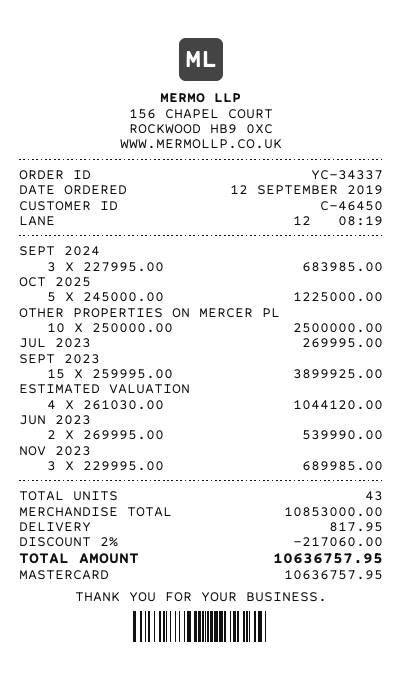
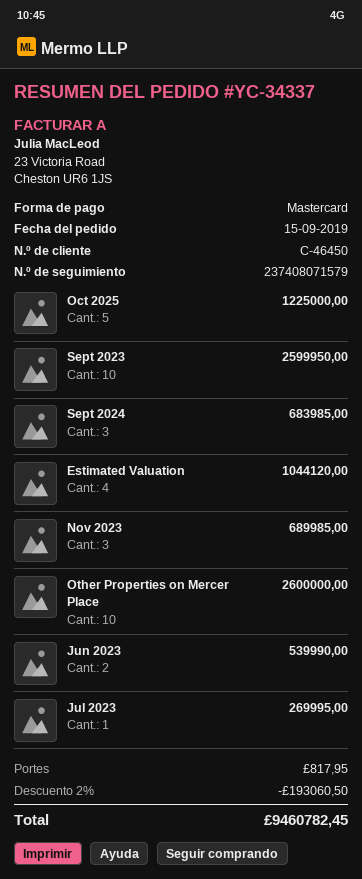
order date: 2019-09-12 -> 2019-09-15
OTHER PROPERTIES ON MERCER PL: 10 for 2500000.00 -> 10 for 2600000.00
SEPT 2023: 15 for 3899925.00 -> 10 for 2599950.00
discount: 2% = 217060.00 -> 2% = 193060.50
total: 10636757.95 -> 9460782.45

